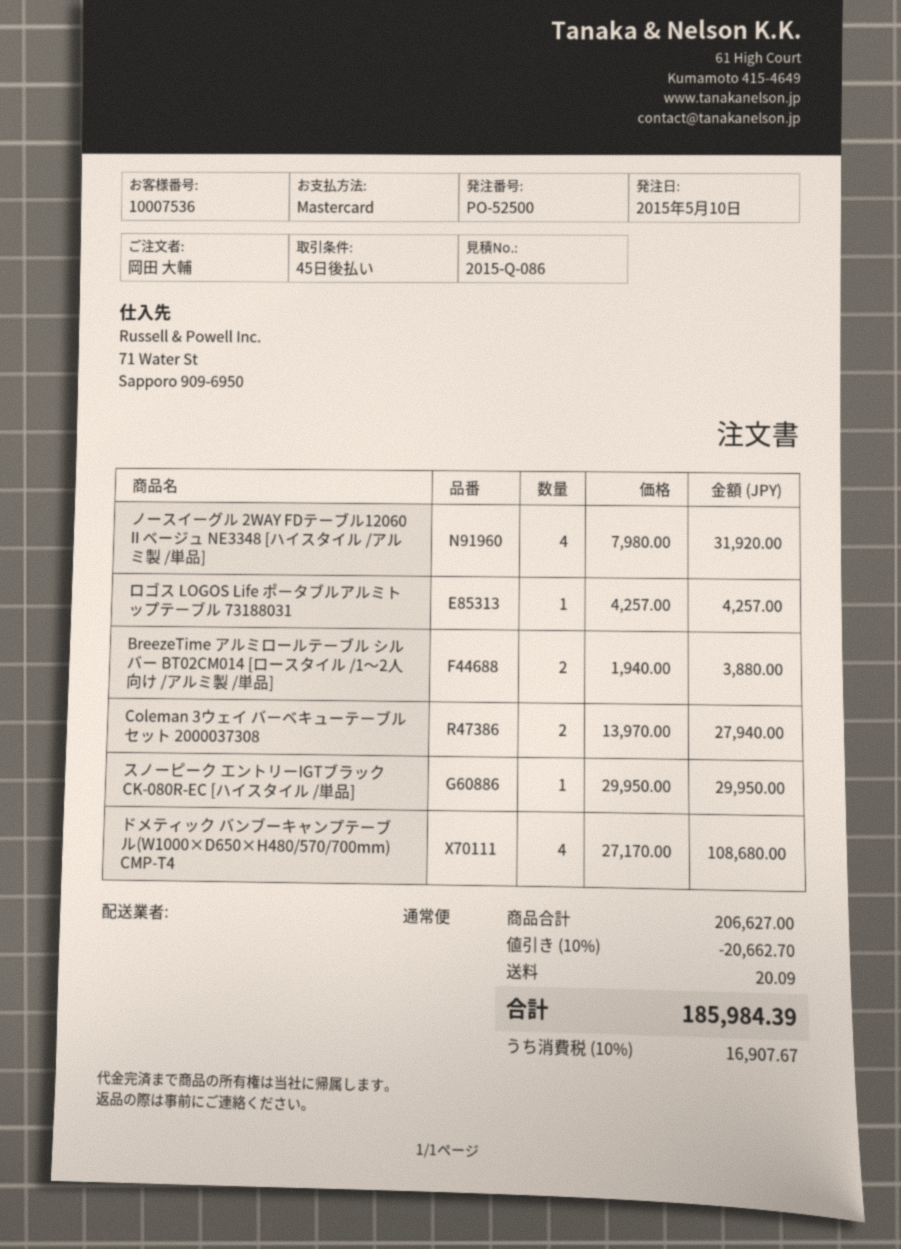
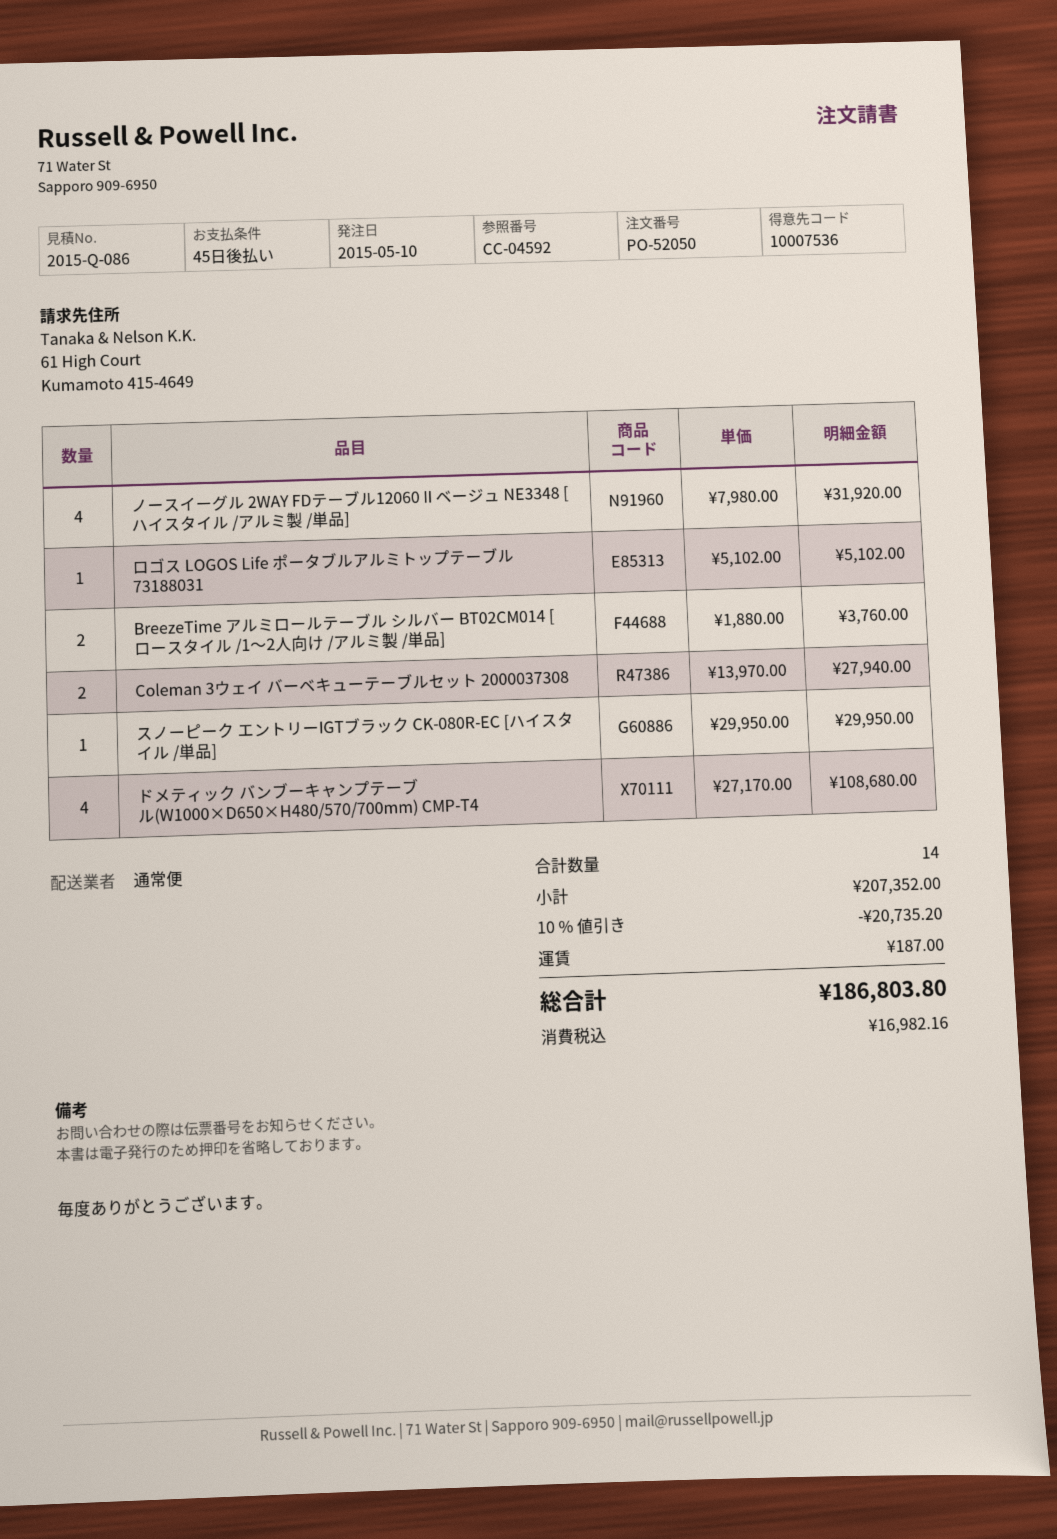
order number: PO-52500 -> PO-52050
ロゴス LOGOS Life ポータブルアルミトップテーブル 73188031: 1 x 4257.00 = 4257.00 -> 1 x 5102.00 = 5102.00
BreezeTime アルミロールテーブル シルバー BT02CM014 [ロースタイル /1〜2人向け /アルミ製 /単品]: 2 x 1940.00 = 3880.00 -> 2 x 1880.00 = 3760.00
subtotal: 206627.00 -> 207352.00
discount: 10% = 20662.70 -> 10% = 20735.20
shipping: 20.09 -> 187.00
tax: 16907.67 -> 16982.16
total: 185984.39 -> 186803.80

